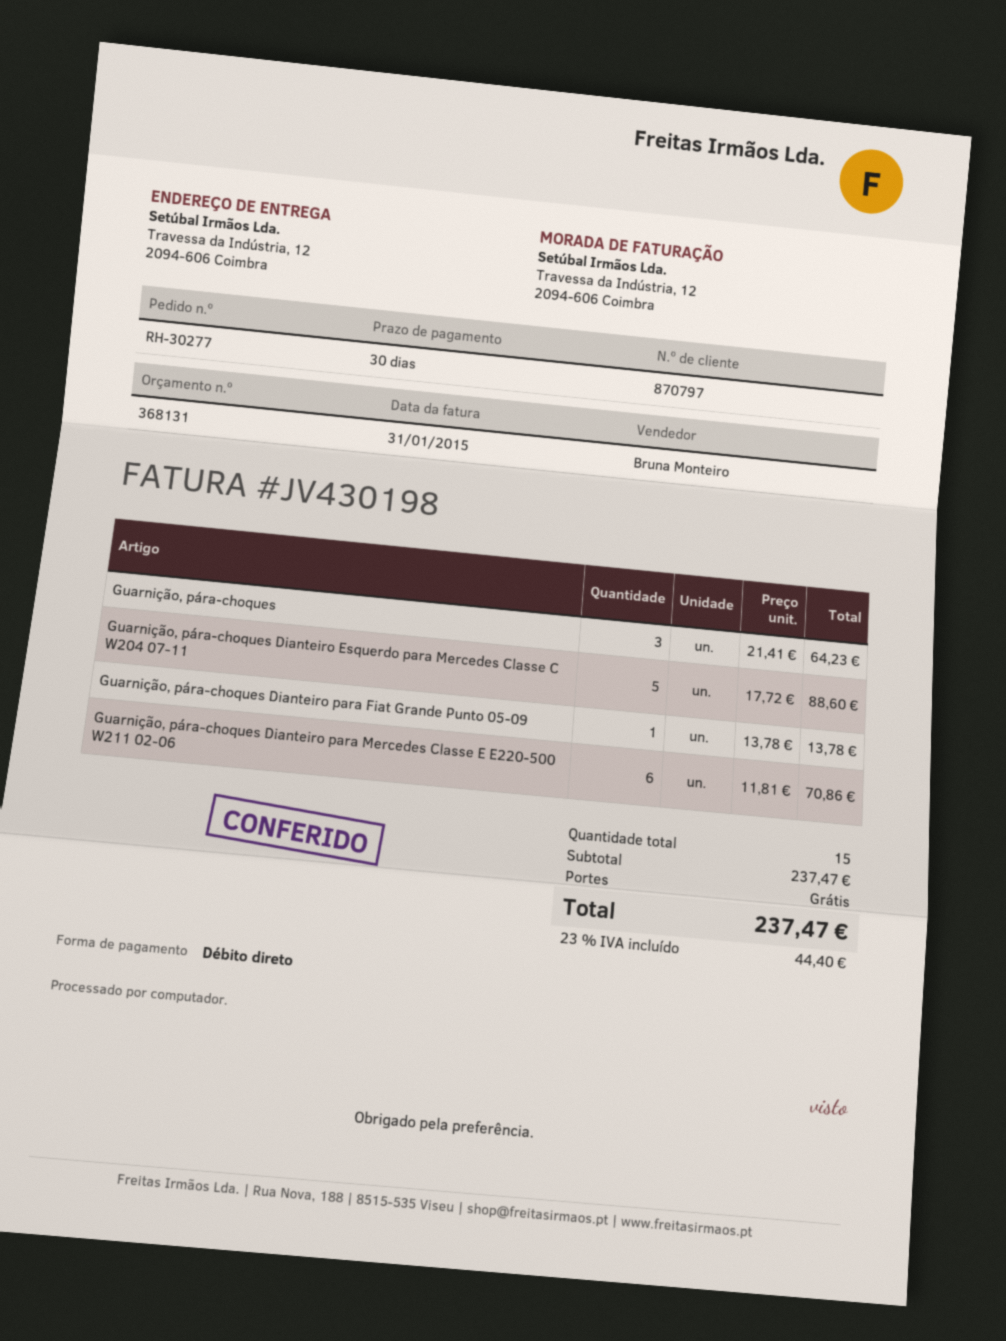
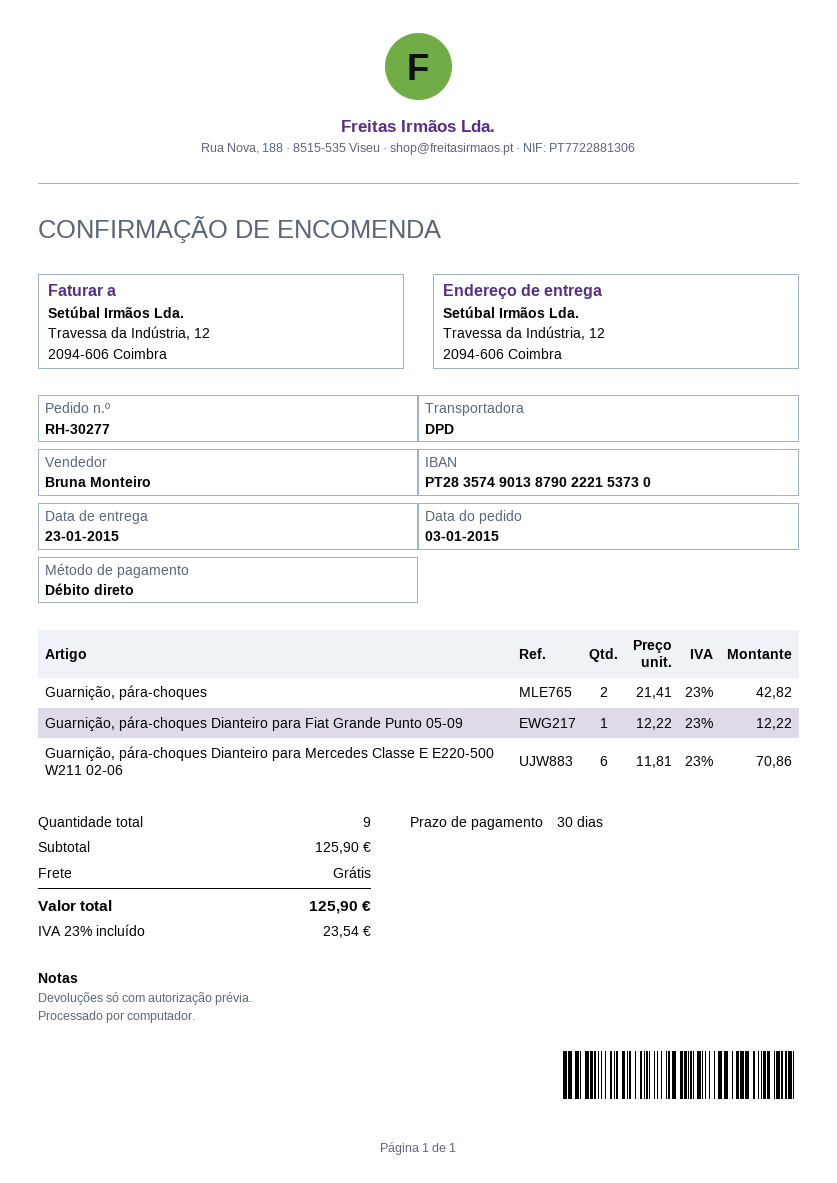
Guarnição, pára-choques: 3 x 21.41 = 64.23 -> 2 x 21.41 = 42.82
Guarnição, pára-choques Dianteiro Esquerdo para Mercedes Classe C W204 07-11: 5 x 17.72 = 88.60 -> none
Guarnição, pára-choques Dianteiro para Fiat Grande Punto 05-09: 1 x 13.78 = 13.78 -> 1 x 12.22 = 12.22
total quantity: 15 -> 9
subtotal: 237.47 -> 125.90
tax: 23% = 44.40 -> 23% = 23.54
total: 237.47 -> 125.90

